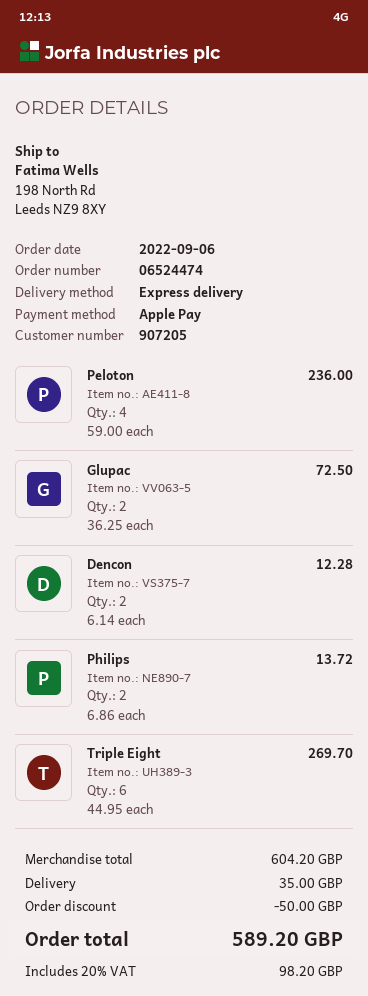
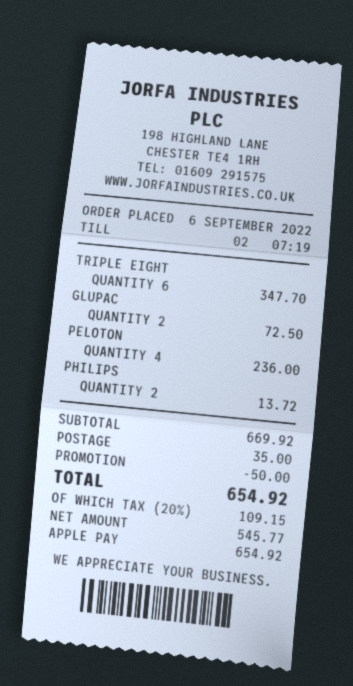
Dencon: 2 for 12.28 -> none
Triple Eight: 6 for 269.70 -> 6 for 347.70
subtotal: 604.20 -> 669.92
tax: 20% = 98.20 -> 20% = 109.15
total: 589.20 -> 654.92

